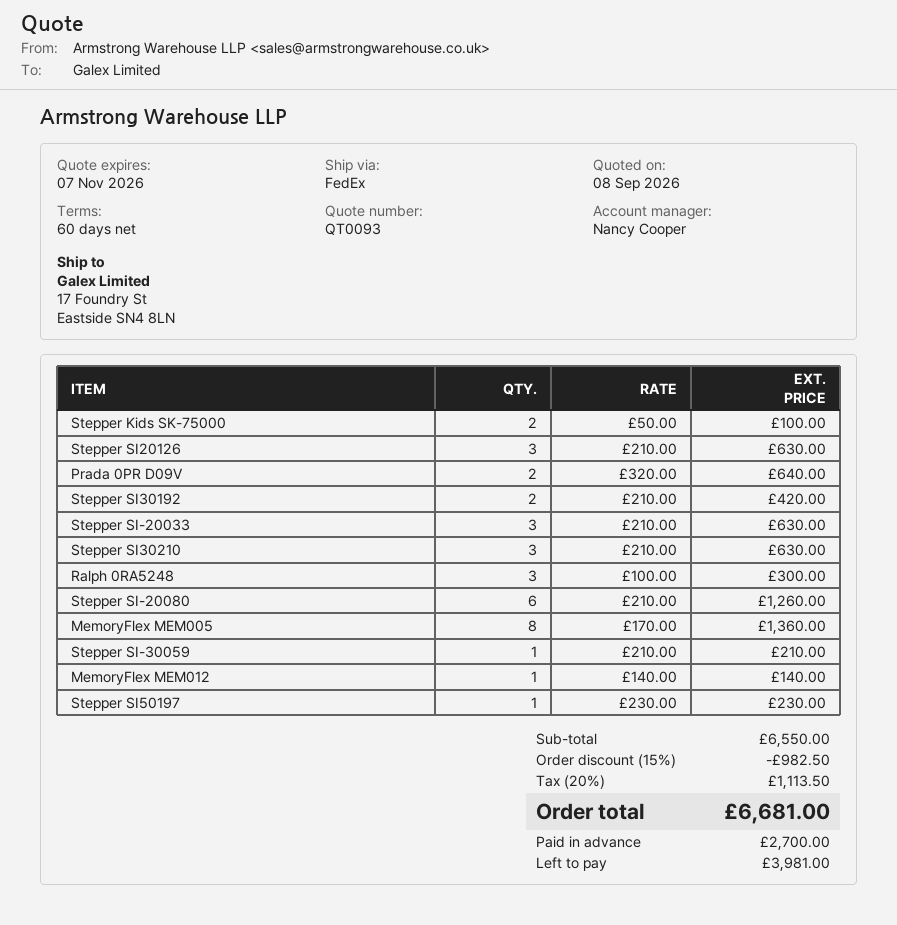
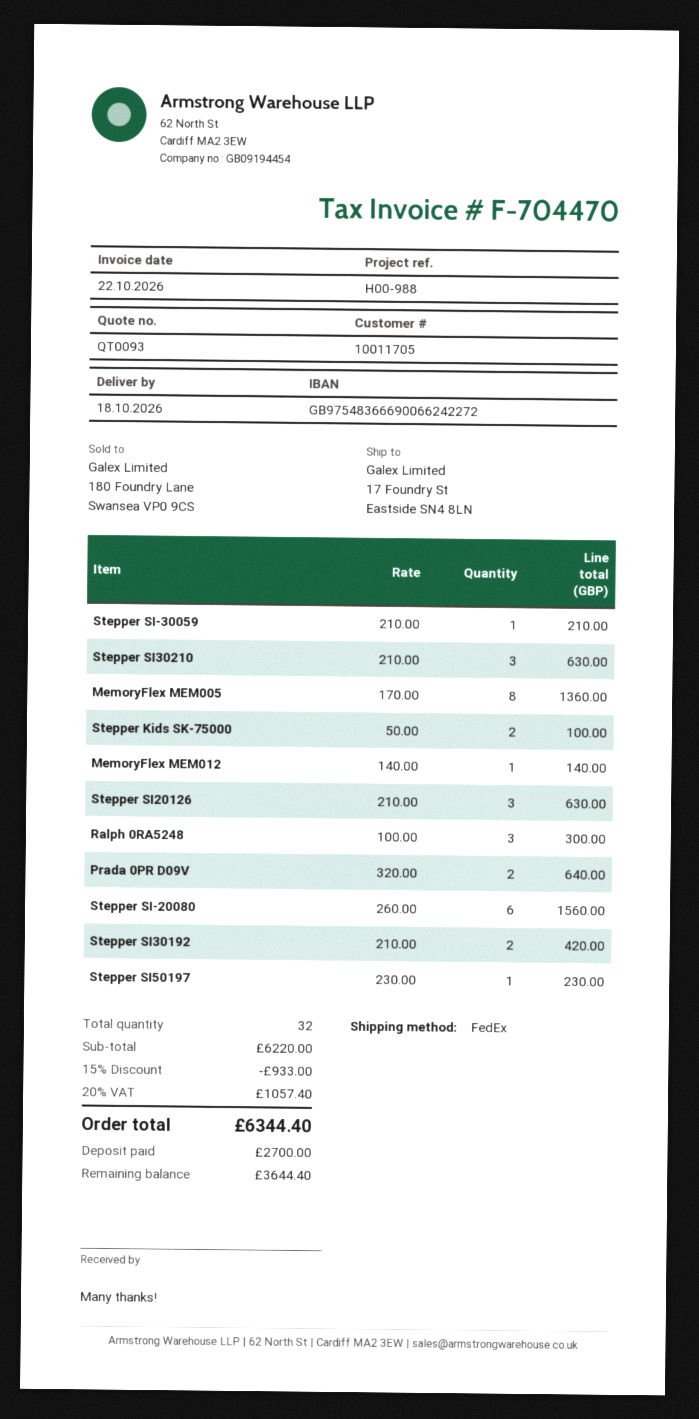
Stepper SI-20033: 3 x 210.00 = 630.00 -> none
Stepper SI-20080: 6 x 210.00 = 1260.00 -> 6 x 260.00 = 1560.00
subtotal: 6550.00 -> 6220.00
discount: 15% = 982.50 -> 15% = 933.00
tax: 20% = 1113.50 -> 20% = 1057.40
total: 6681.00 -> 6344.40
balance: 3981.00 -> 3644.40

